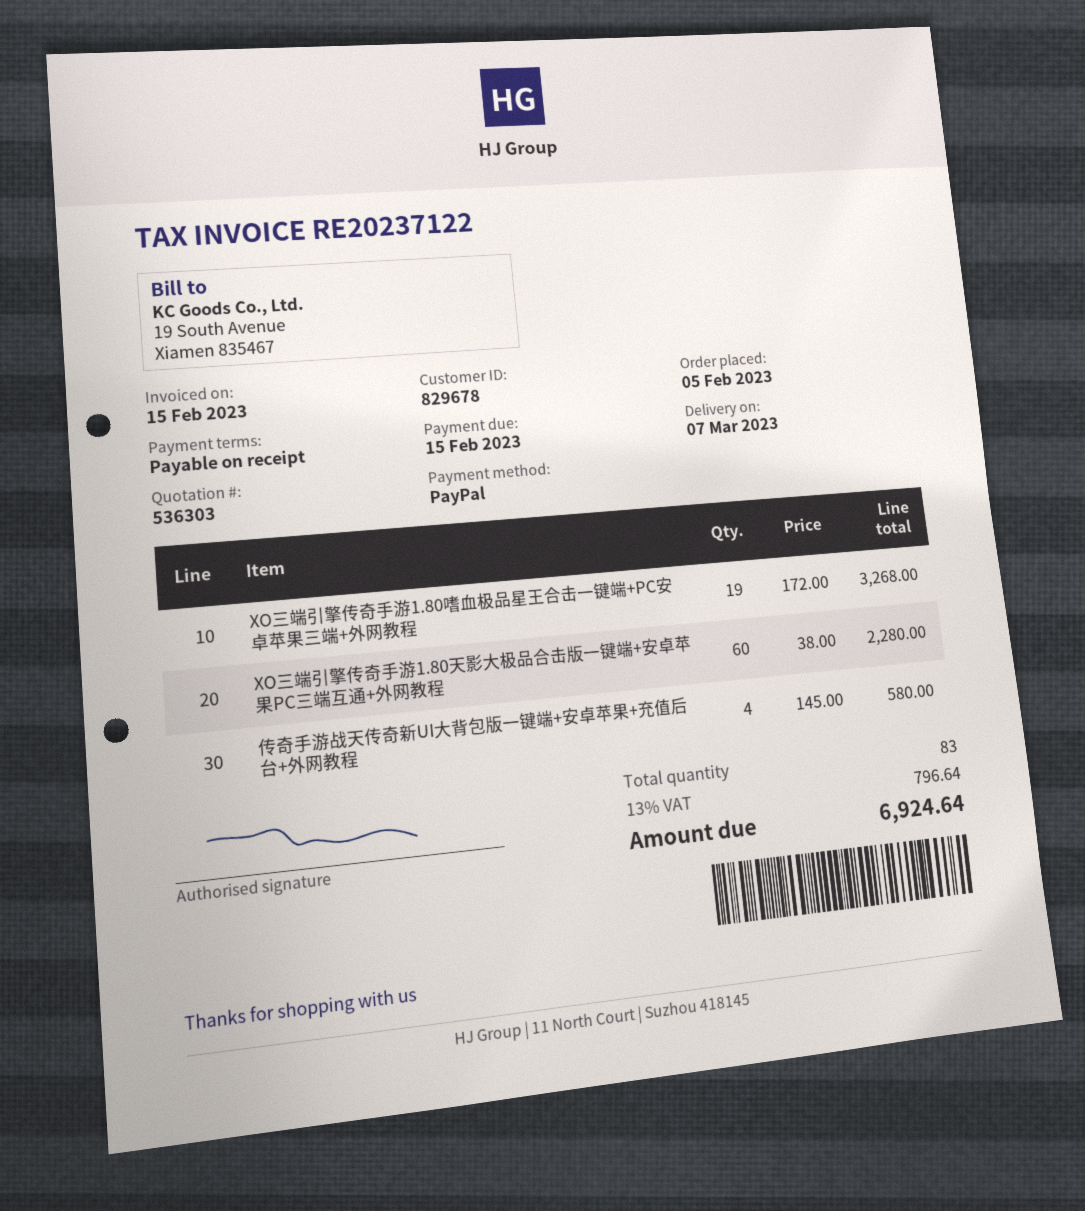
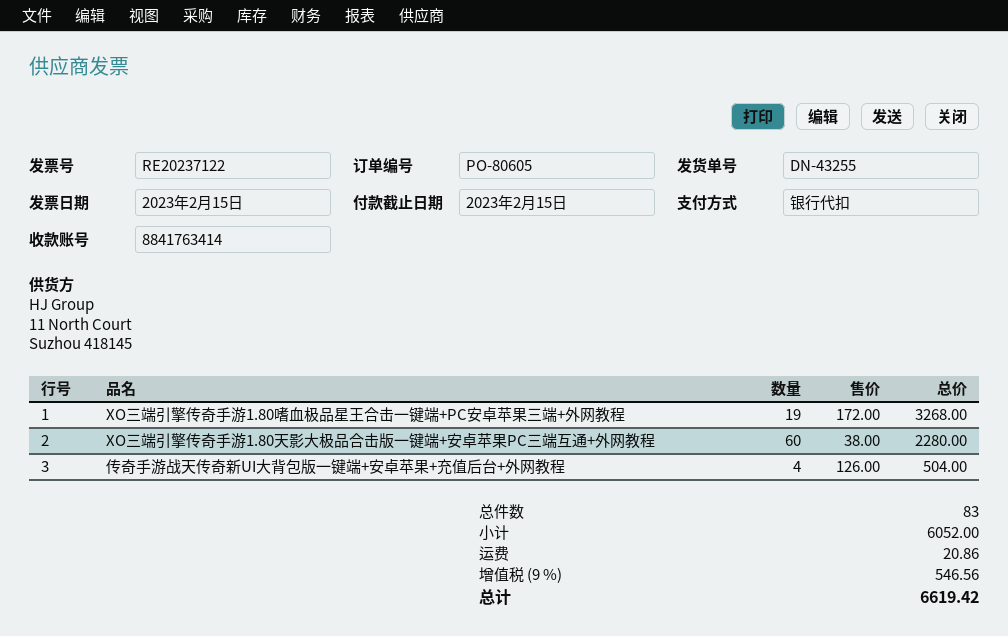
payment method: PayPal -> direct debit
传奇手游战天传奇新UI大背包版一键端+安卓苹果+充值后台+外网教程: 4 x 145.00 = 580.00 -> 4 x 126.00 = 504.00
shipping: none -> 20.86
tax: 13% = 796.64 -> 9% = 546.56
total: 6924.64 -> 6619.42

